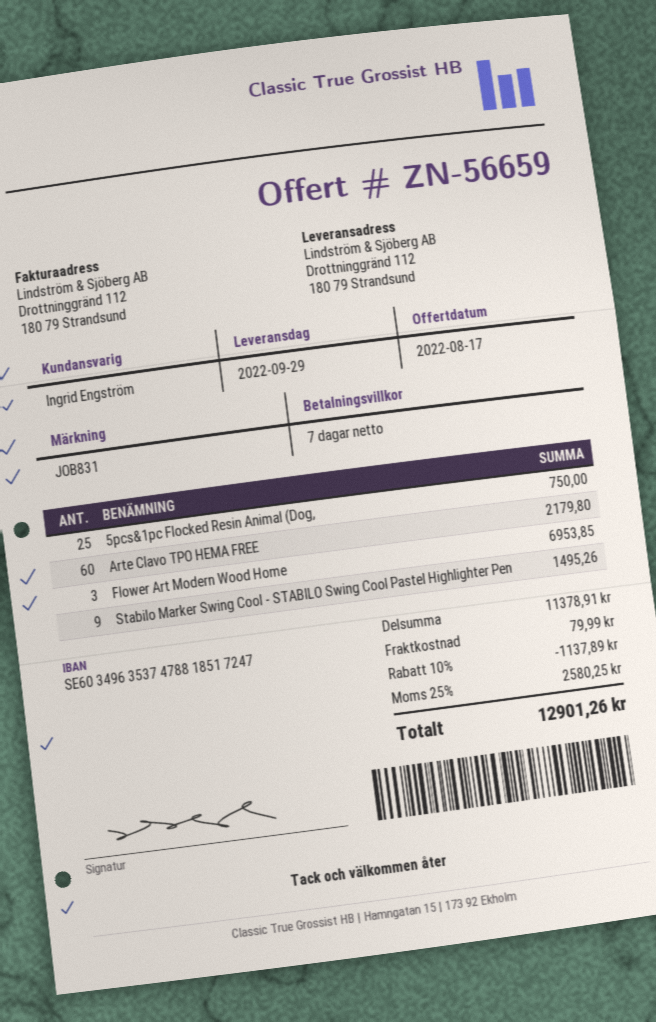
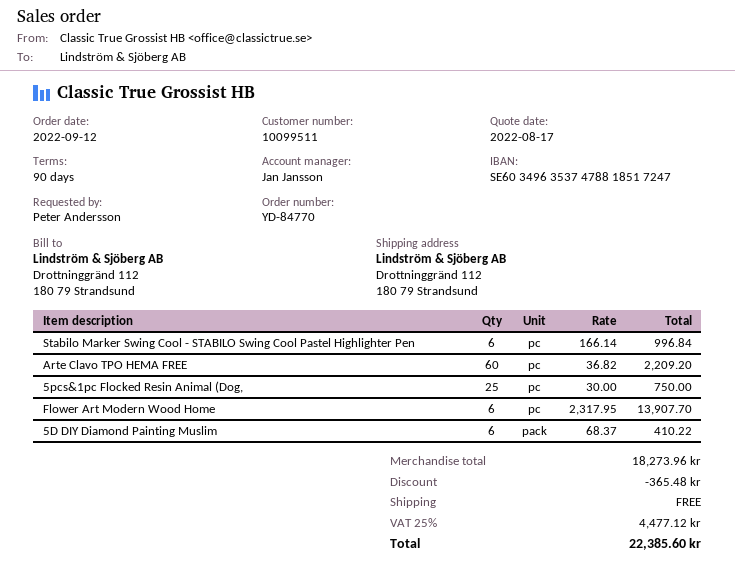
payment terms: 7 days -> 90 days
sales rep: Ingrid Engström -> Jan Jansson
Arte Clavo TPO HEMA FREE: 60 for 2179.80 -> 60 for 2209.20
Flower Art Modern Wood Home: 3 for 6953.85 -> 6 for 13907.70
Stabilo Marker Swing Cool - STABILO Swing Cool Pastel Highlighter Pen: 9 for 1495.26 -> 6 for 996.84
5D DIY Diamond Painting Muslim: none -> 6 for 410.22
subtotal: 11378.91 -> 18273.96
discount: 1137.89 -> 365.48
shipping: 79.99 -> 0.00
tax: 25% = 2580.25 -> 25% = 4477.12
total: 12901.26 -> 22385.60

